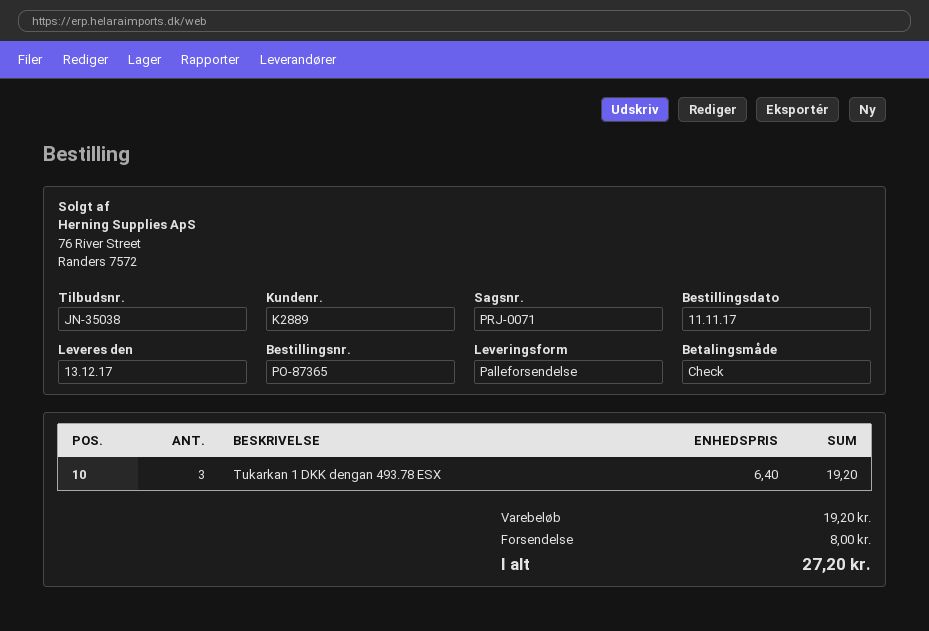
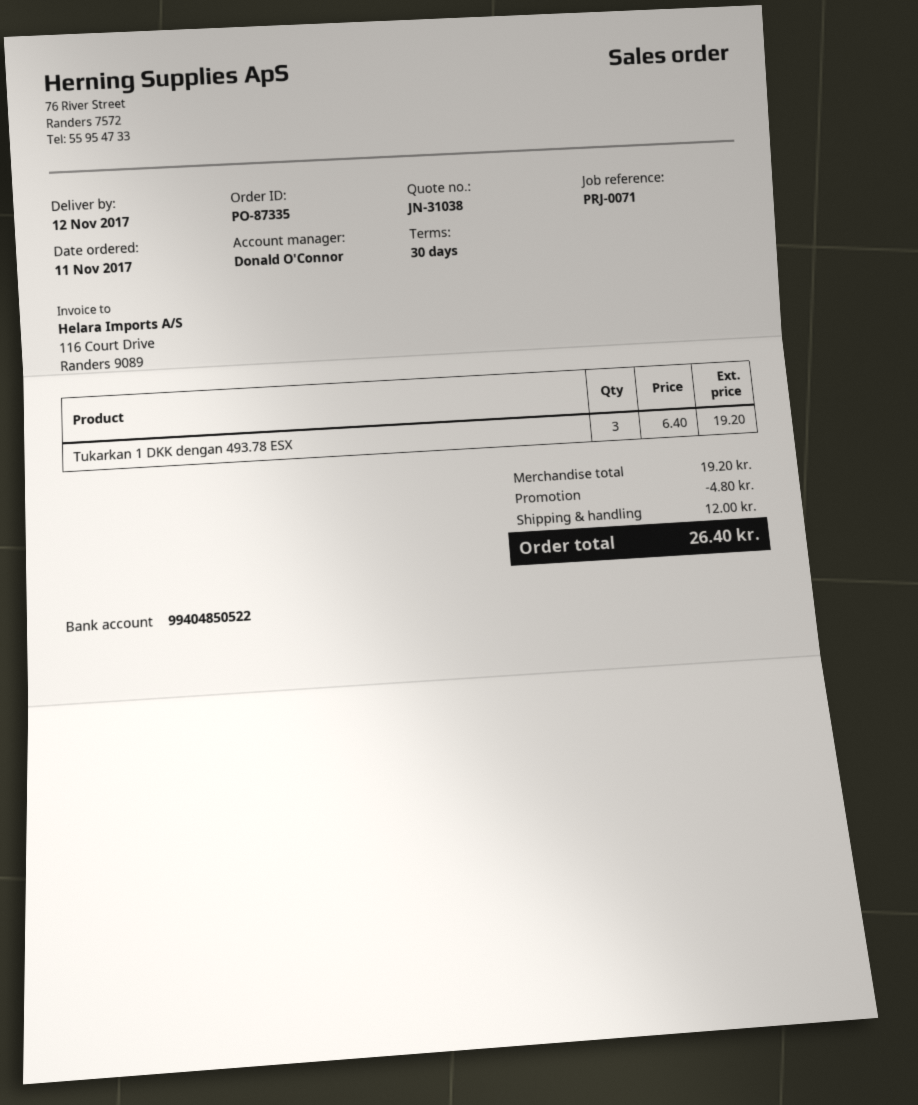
quote number: JN-35038 -> JN-31038
order number: PO-87365 -> PO-87335
delivery date: 2017-12-13 -> 2017-11-12
discount: none -> 4.80
shipping: 8.00 -> 12.00
total: 27.20 -> 26.40

